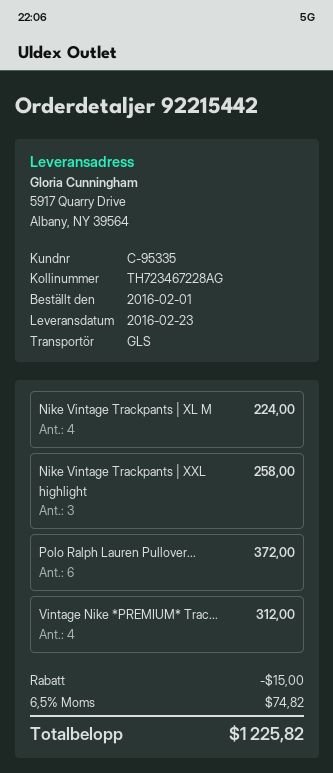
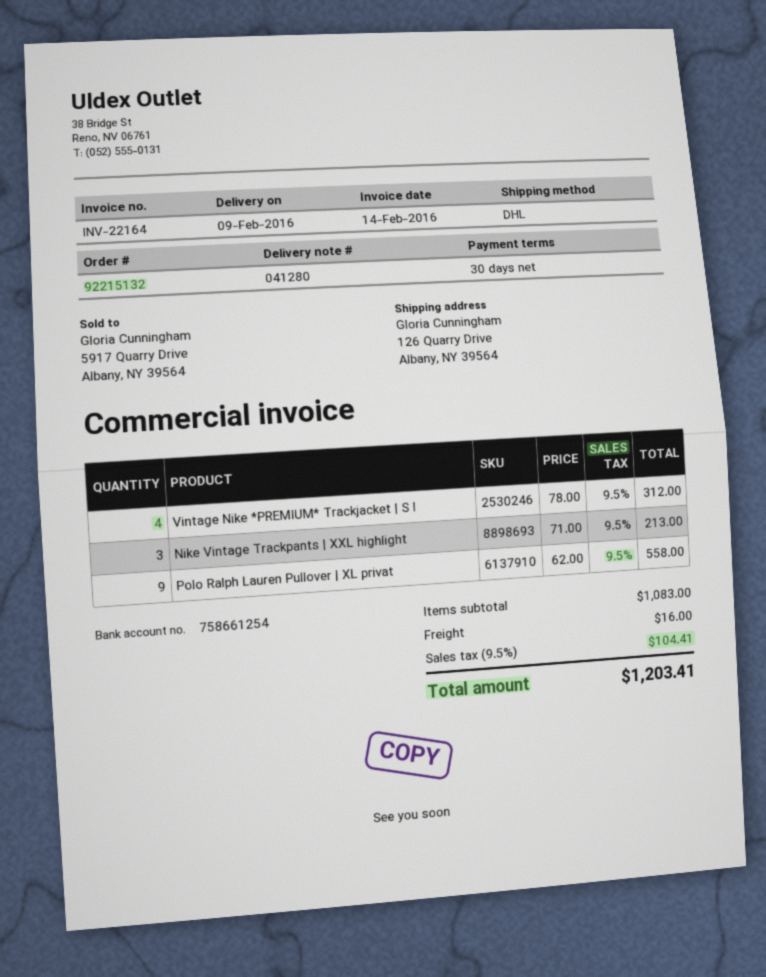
order number: 92215442 -> 92215132
delivery date: 2016-02-23 -> 2016-02-09
shipping method: GLS -> DHL
ship to: 5917 Quarry Drive, Albany, NY 39564 -> 126 Quarry Drive, Albany, NY 39564
Nike Vintage Trackpants | XL M: 4 for 224.00 -> none
Nike Vintage Trackpants | XXL highlight: 3 for 258.00 -> 3 for 213.00
Polo Ralph Lauren Pullover...: 6 for 372.00 -> 9 for 558.00
discount: 15.00 -> none
shipping: none -> 16.00
tax: 6.5% = 74.82 -> 9.5% = 104.41
total: 1225.82 -> 1203.41

